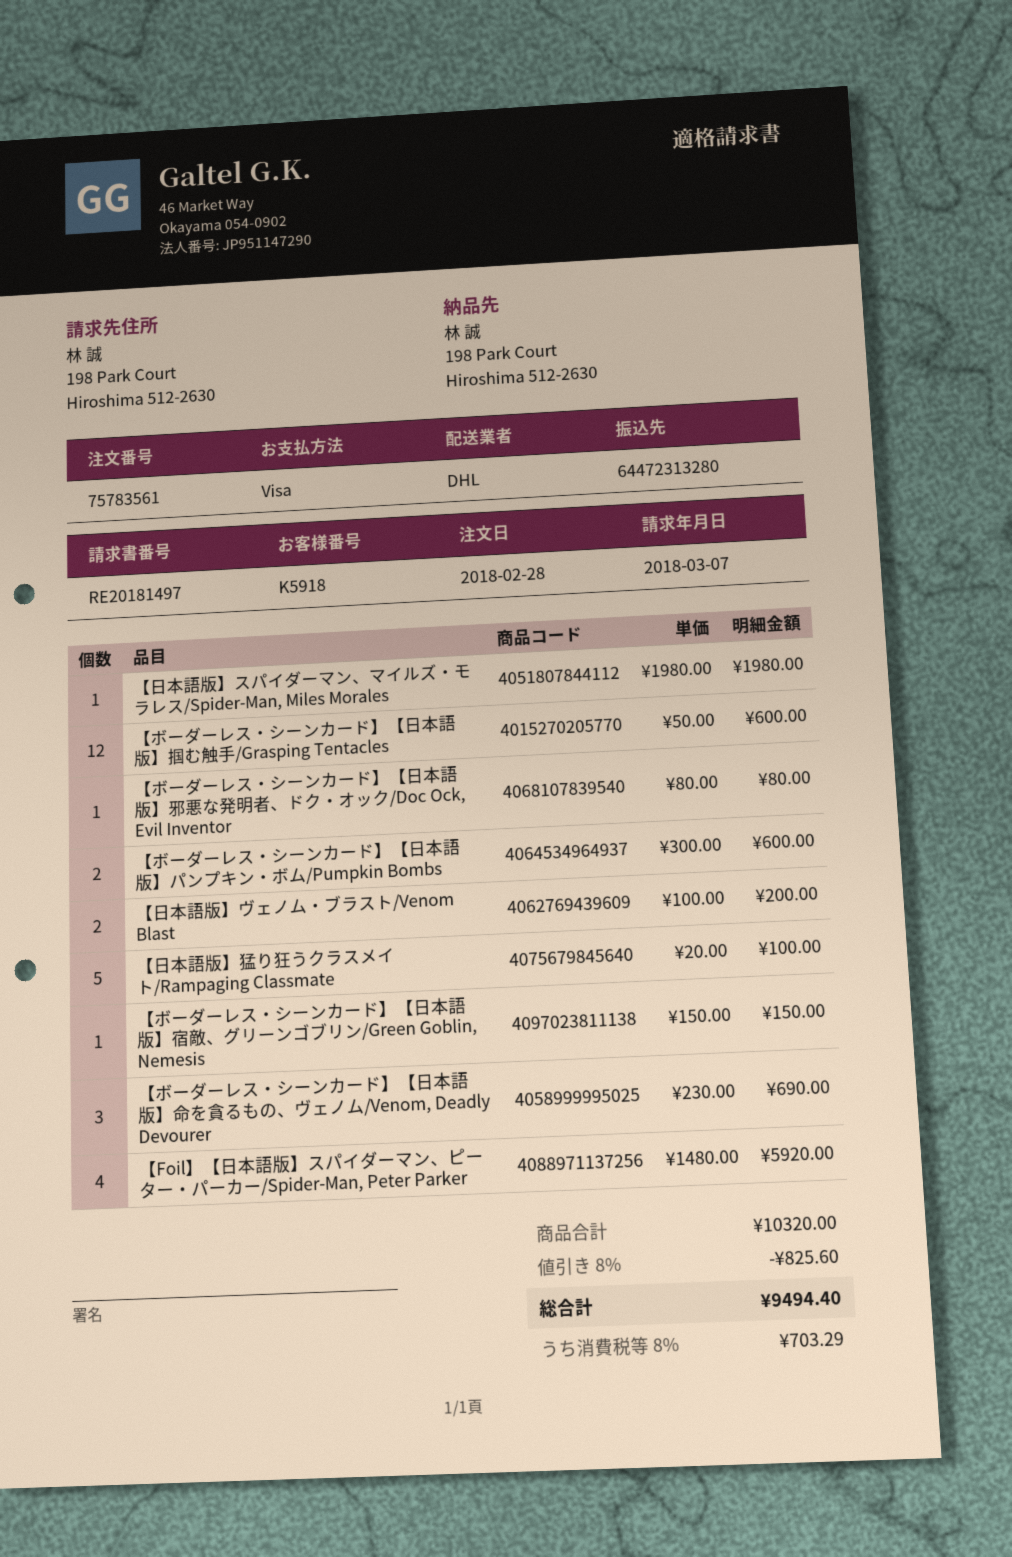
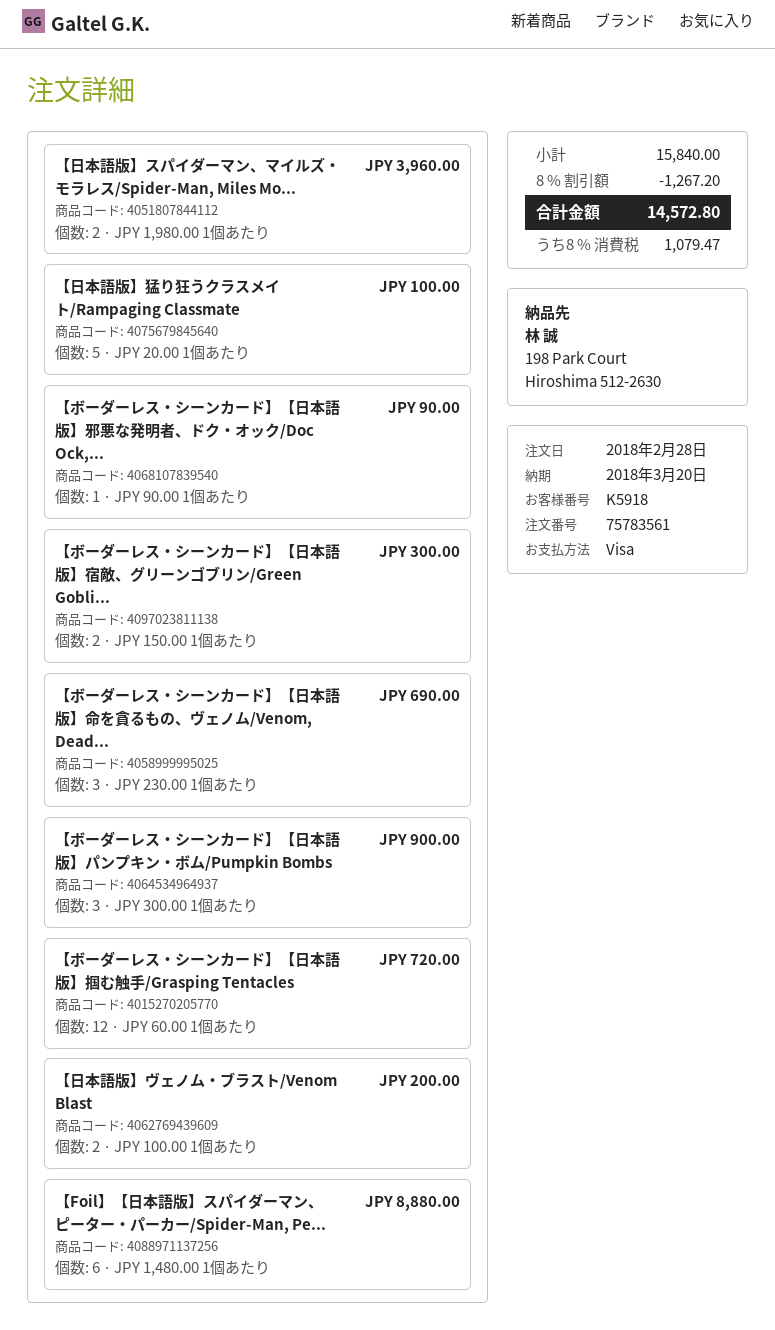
【日本語版】スパイダーマン、マイルズ・モラレス/Spider-Man, Miles Morales: 1 x 1980.00 = 1980.00 -> 2 x 1980.00 = 3960.00
【ボーダーレス・シーンカード】【日本語版】掴む触手/Grasping Tentacles: 12 x 50.00 = 600.00 -> 12 x 60.00 = 720.00
【ボーダーレス・シーンカード】【日本語版】邪悪な発明者、ドク・オック/Doc Ock, Evil Inventor: 1 x 80.00 = 80.00 -> 1 x 90.00 = 90.00
【ボーダーレス・シーンカード】【日本語版】パンプキン・ボム/Pumpkin Bombs: 2 x 300.00 = 600.00 -> 3 x 300.00 = 900.00
【ボーダーレス・シーンカード】【日本語版】宿敵、グリーンゴブリン/Green Goblin, Nemesis: 1 x 150.00 = 150.00 -> 2 x 150.00 = 300.00
【Foil】【日本語版】スパイダーマン、ピーター・パーカー/Spider-Man, Peter Parker: 4 x 1480.00 = 5920.00 -> 6 x 1480.00 = 8880.00
subtotal: 10320.00 -> 15840.00
discount: 8% = 825.60 -> 8% = 1267.20
tax: 8% = 703.29 -> 8% = 1079.47
total: 9494.40 -> 14572.80

